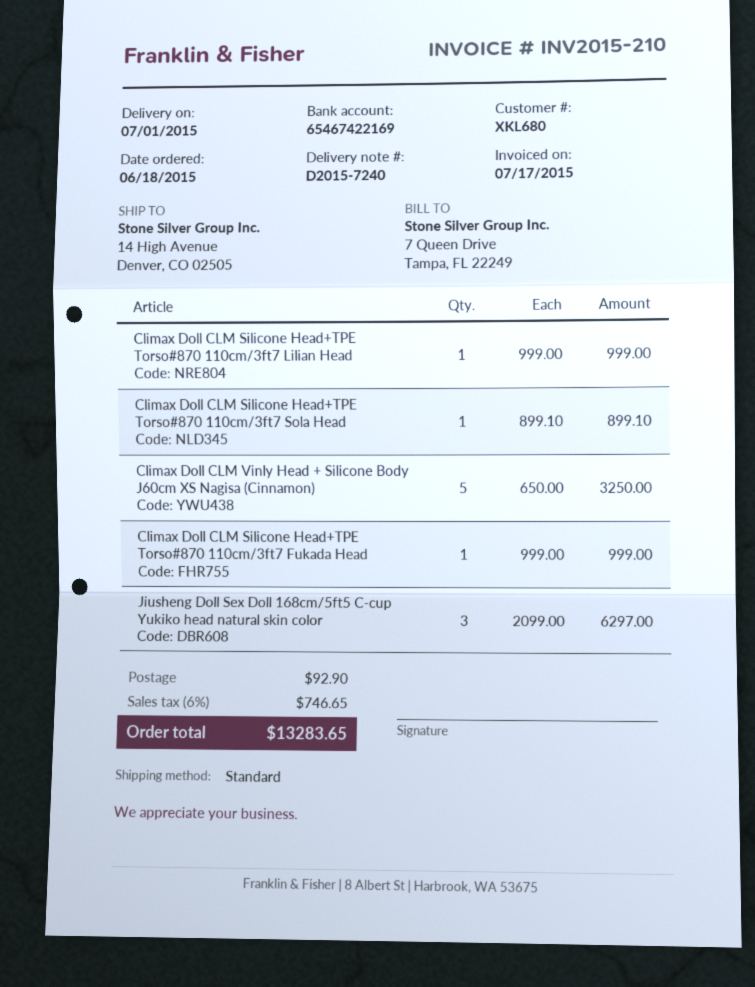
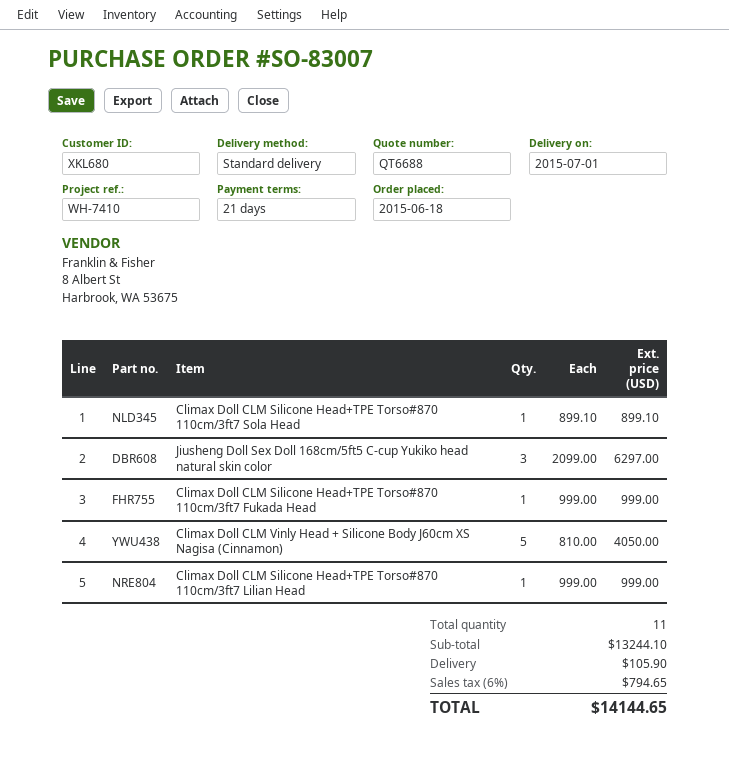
Climax Doll CLM Vinly Head + Silicone Body J60cm XS Nagisa (Cinnamon): 5 x 650.00 = 3250.00 -> 5 x 810.00 = 4050.00
shipping: 92.90 -> 105.90
tax: 6% = 746.65 -> 6% = 794.65
total: 13283.65 -> 14144.65

